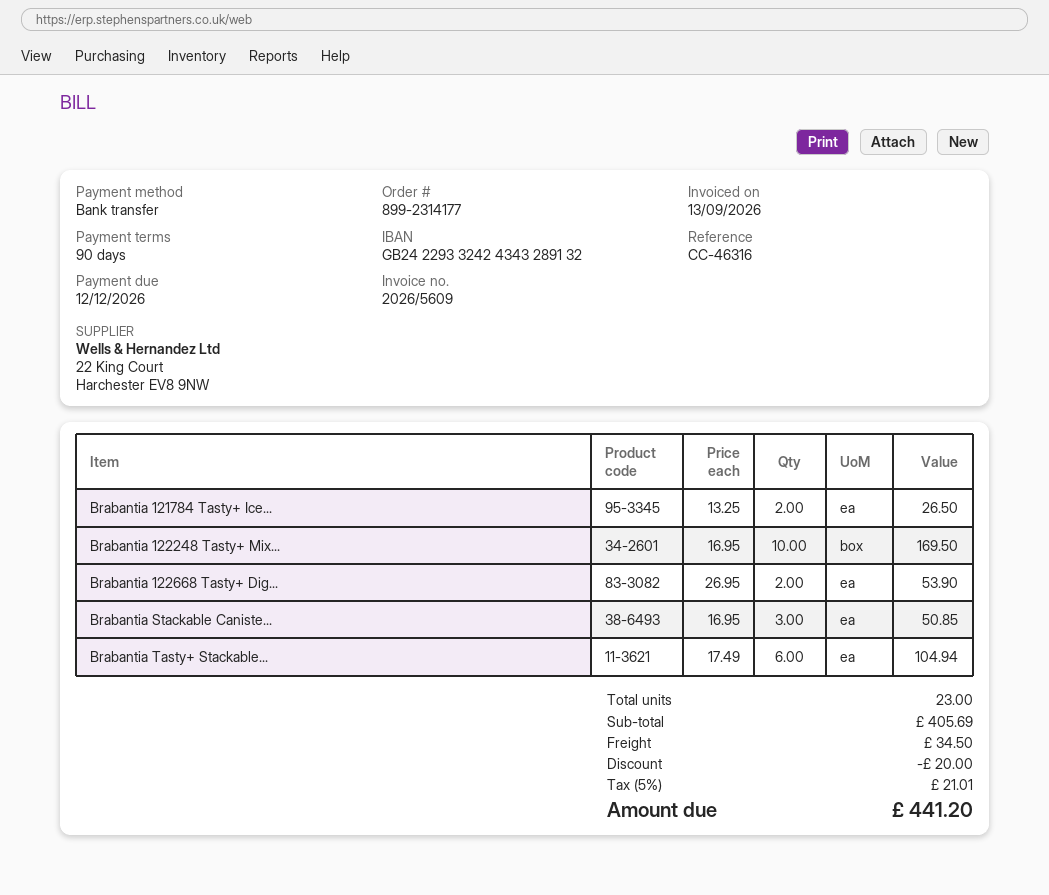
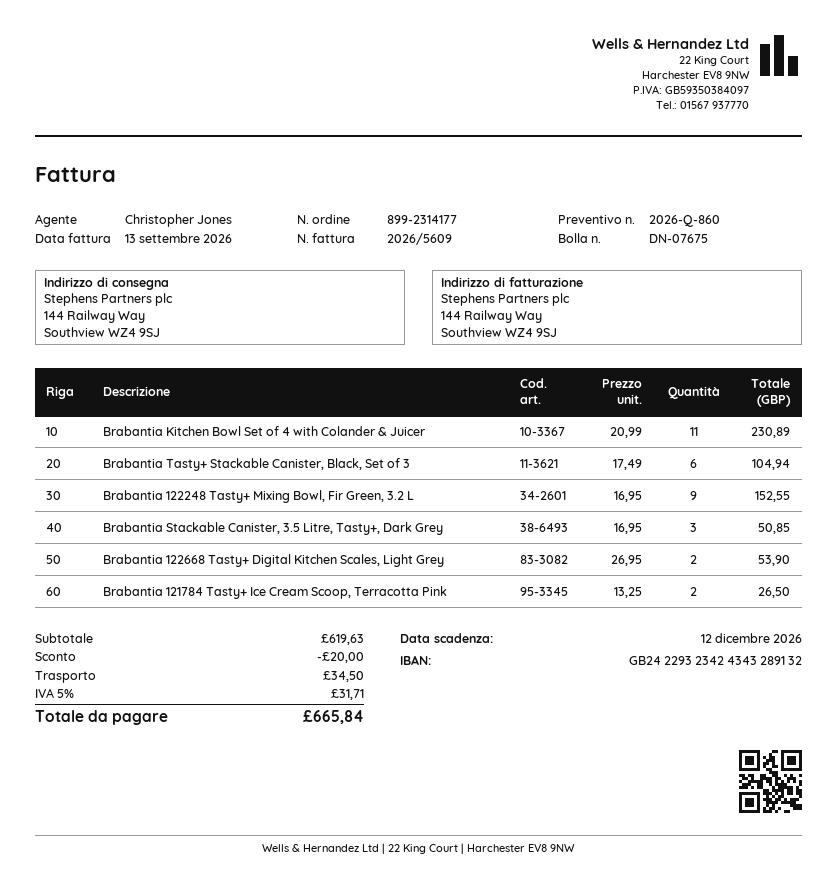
bank account: GB24229332424343289132 -> GB24229323424343289132
Brabantia 122248 Tasty+ Mix...: 10 x 16.95 = 169.50 -> 9 x 16.95 = 152.55
Brabantia Kitchen Bowl Set of 4 with Colander & Juicer: none -> 11 x 20.99 = 230.89
subtotal: 405.69 -> 619.63
tax: 5% = 21.01 -> 5% = 31.71
total: 441.20 -> 665.84

